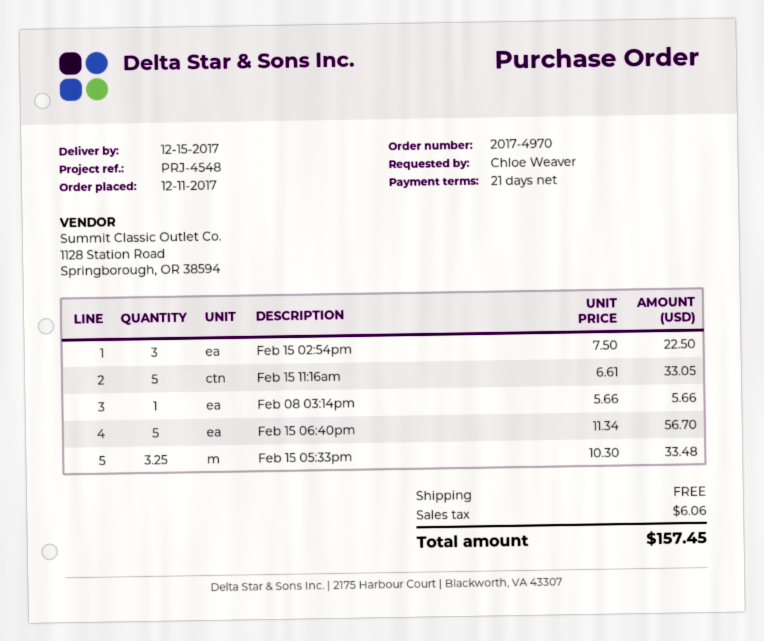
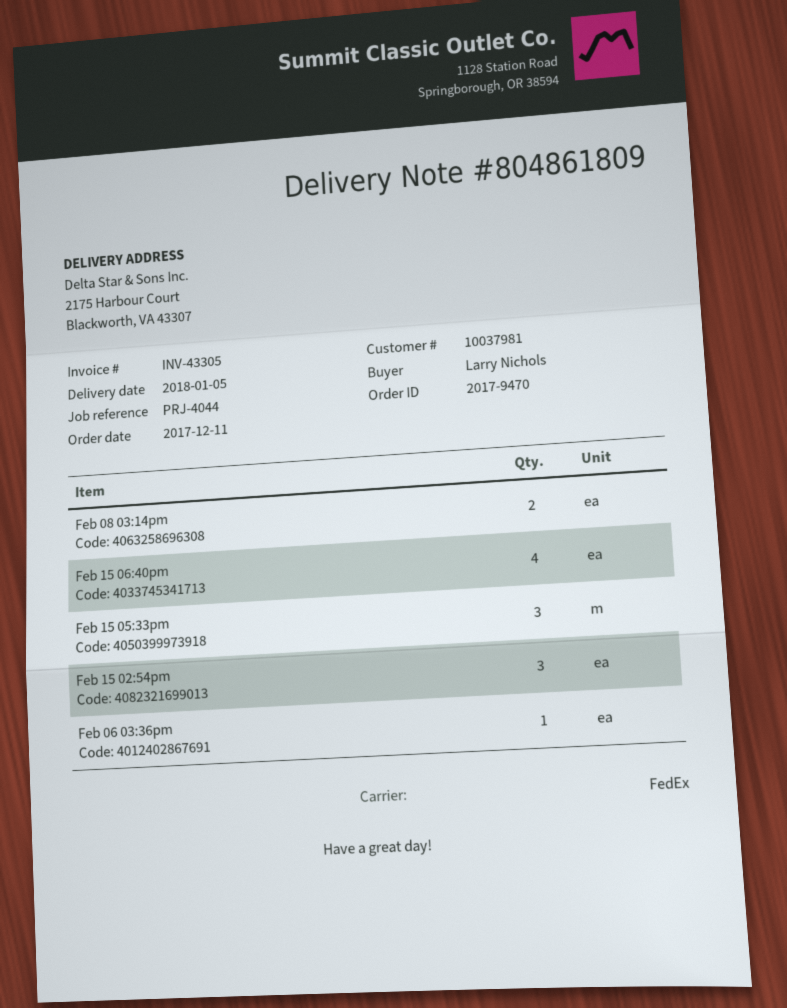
order number: 2017-4970 -> 2017-9470
delivery date: 2017-12-15 -> 2018-01-05
reference: PRJ-4548 -> PRJ-4044
ordered by: Chloe Weaver -> Larry Nichols
Feb 15 11:16am: 5 -> none
Feb 08 03:14pm: 1 -> 2
Feb 15 06:40pm: 5 -> 4
Feb 15 05:33pm: 3.25 -> 3
Feb 06 03:36pm: none -> 1

